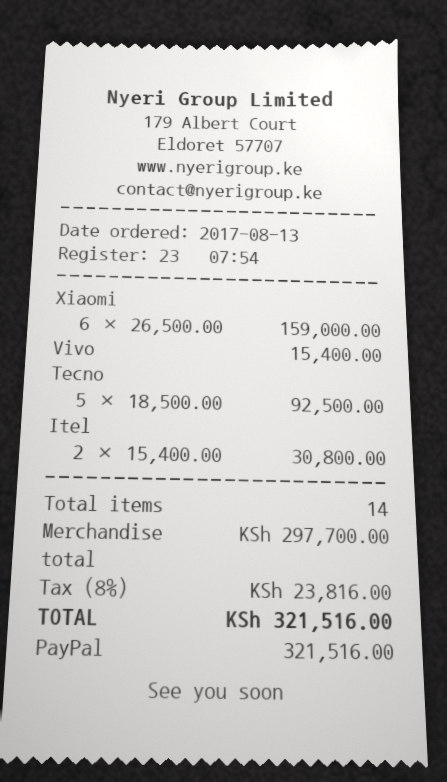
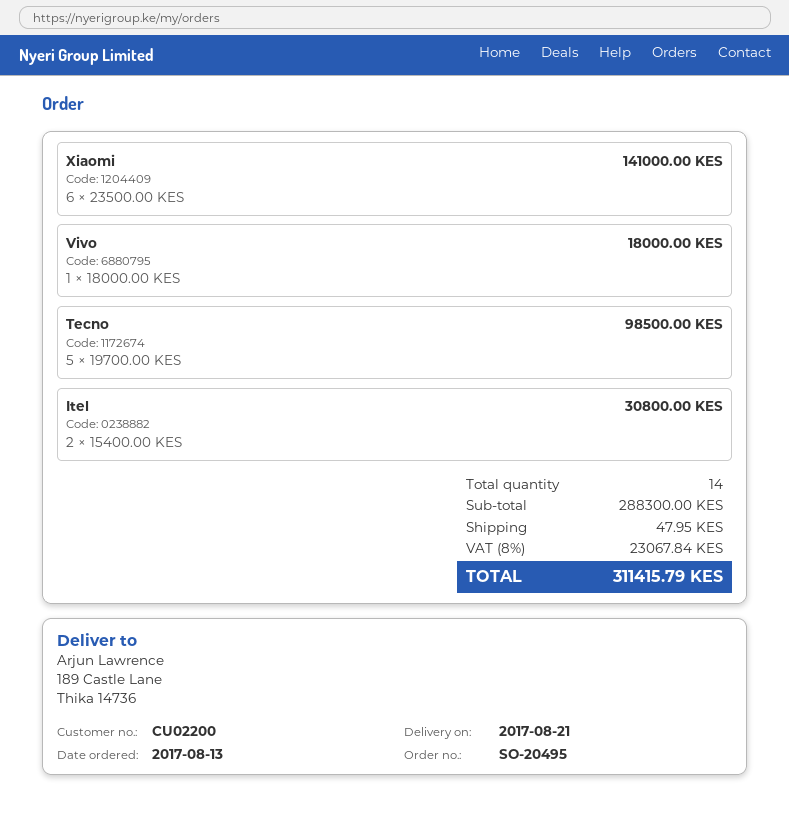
Xiaomi: 6 x 26500.00 = 159000.00 -> 6 x 23500.00 = 141000.00
Vivo: 1 x 15400.00 = 15400.00 -> 1 x 18000.00 = 18000.00
Tecno: 5 x 18500.00 = 92500.00 -> 5 x 19700.00 = 98500.00
subtotal: 297700.00 -> 288300.00
shipping: none -> 47.95
tax: 8% = 23816.00 -> 8% = 23067.84
total: 321516.00 -> 311415.79

